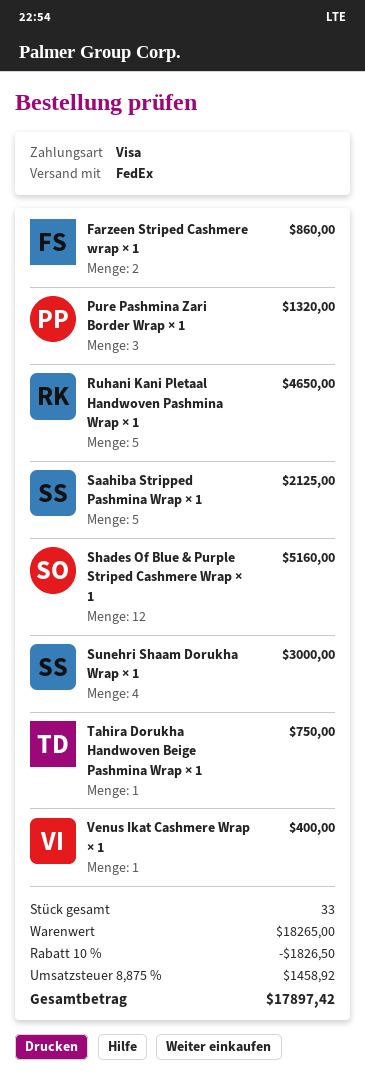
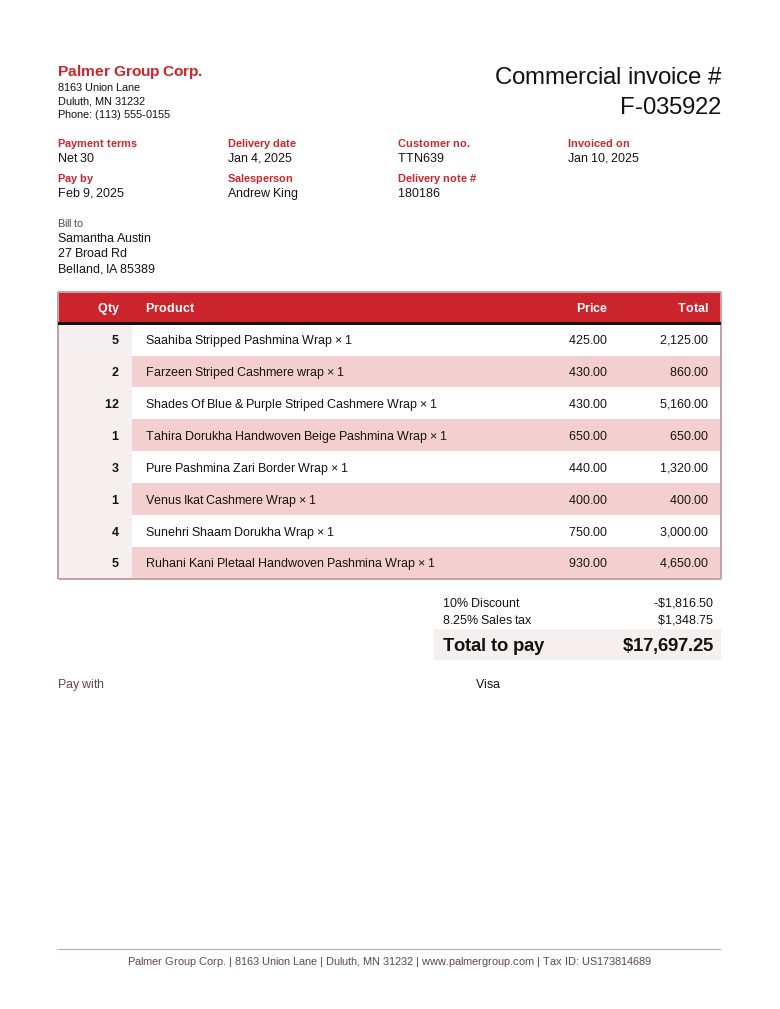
Tahira Dorukha Handwoven Beige Pashmina Wrap × 1: 1 for 750.00 -> 1 for 650.00
discount: 10% = 1826.50 -> 10% = 1816.50
tax: 8.875% = 1458.92 -> 8.25% = 1348.75
total: 17897.42 -> 17697.25

